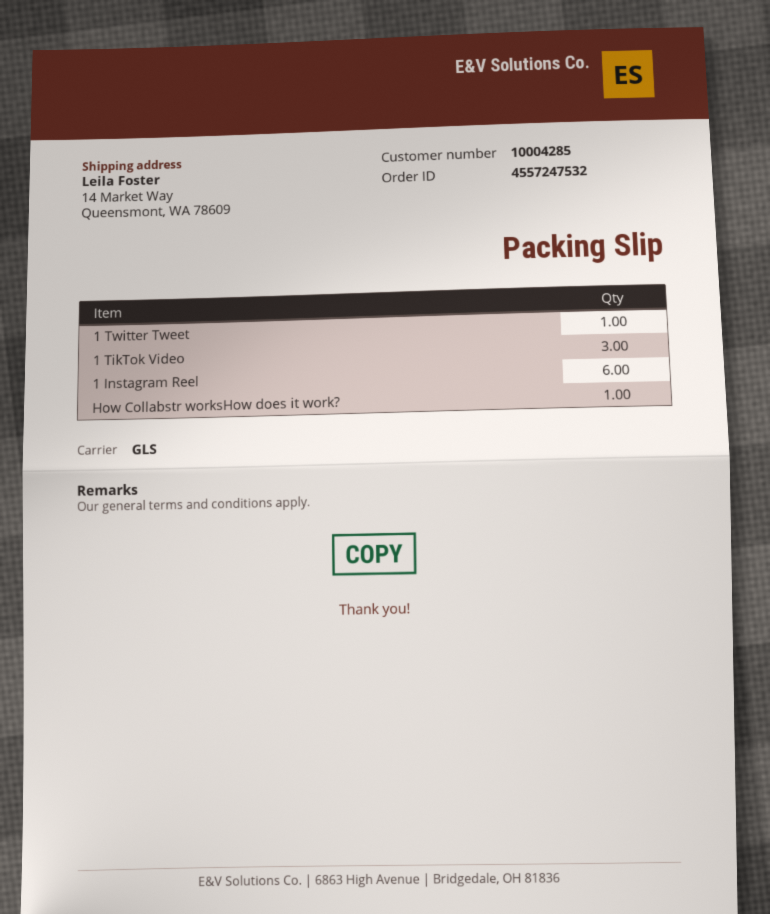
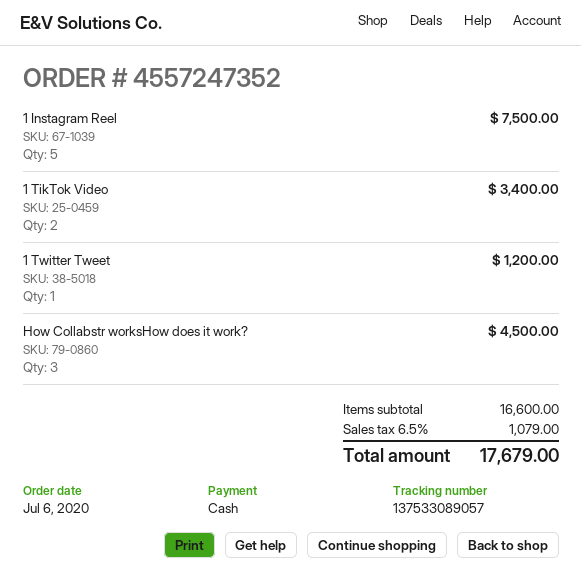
order number: 4557247532 -> 4557247352
1 TikTok Video: 3 -> 2
1 Instagram Reel: 6 -> 5
How Collabstr worksHow does it work?: 1 -> 3

